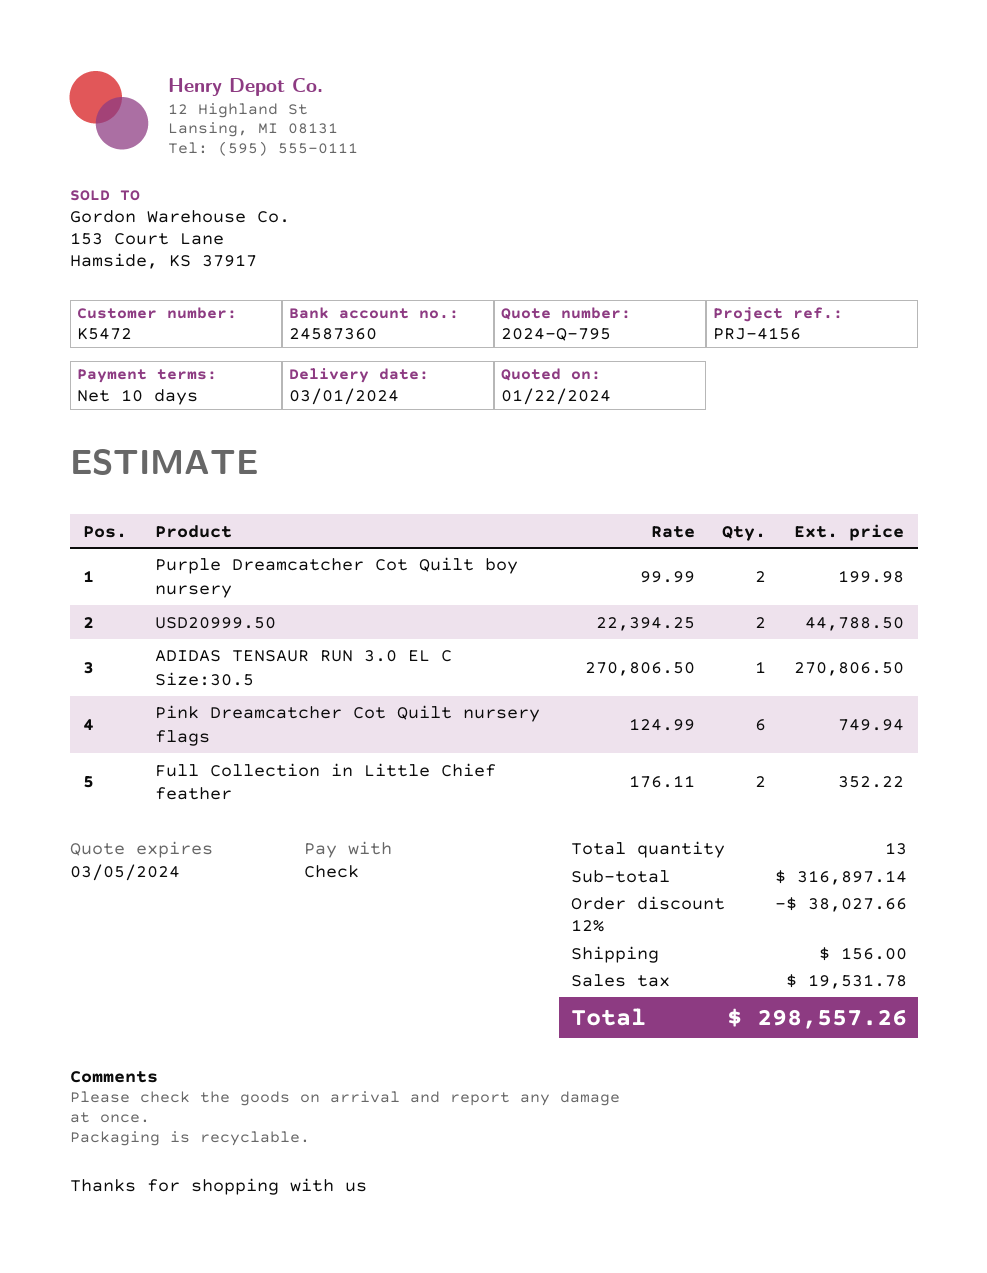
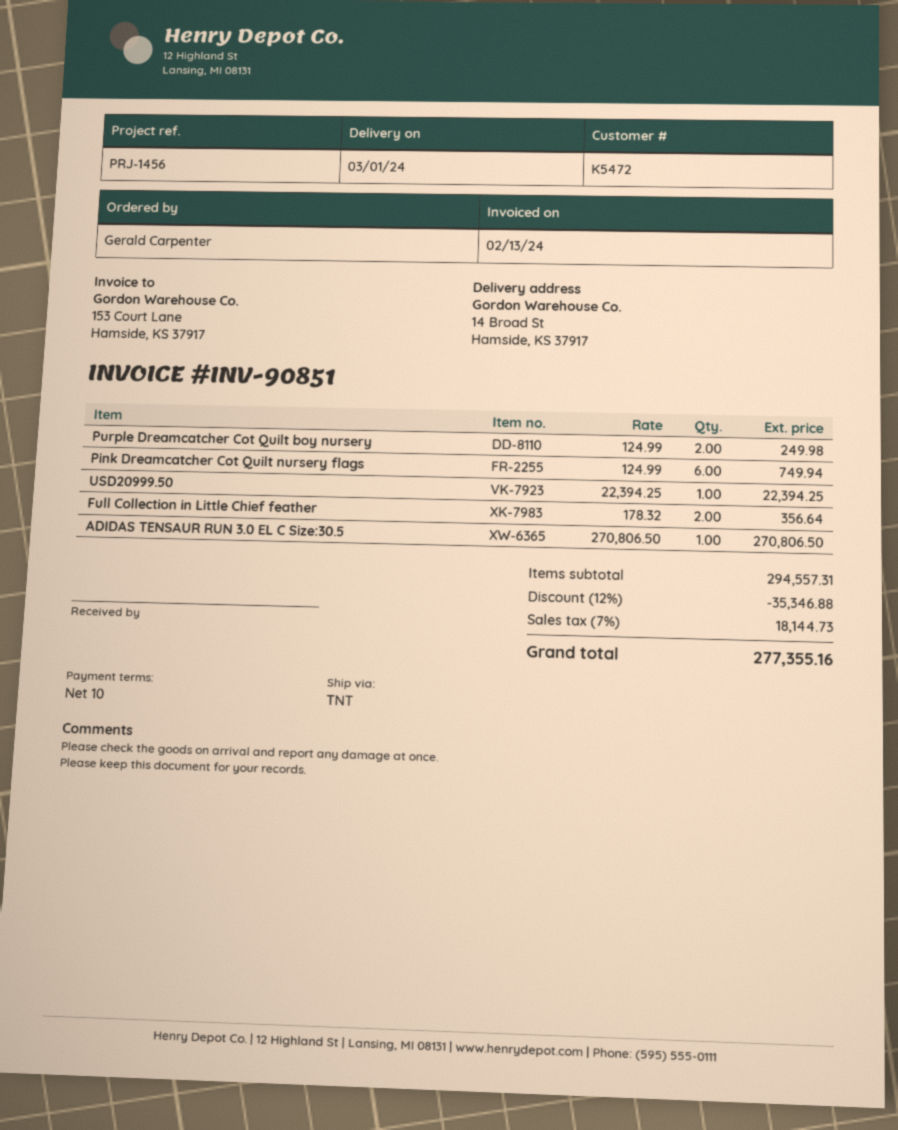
reference: PRJ-4156 -> PRJ-1456
Purple Dreamcatcher Cot Quilt boy nursery: 2 x 99.99 = 199.98 -> 2 x 124.99 = 249.98
USD20999.50: 2 x 22394.25 = 44788.50 -> 1 x 22394.25 = 22394.25
Full Collection in Little Chief feather: 2 x 176.11 = 352.22 -> 2 x 178.32 = 356.64
subtotal: 316897.14 -> 294557.31
discount: 12% = 38027.66 -> 12% = 35346.88
shipping: 156.00 -> none
tax: 19531.78 -> 18144.73
total: 298557.26 -> 277355.16

